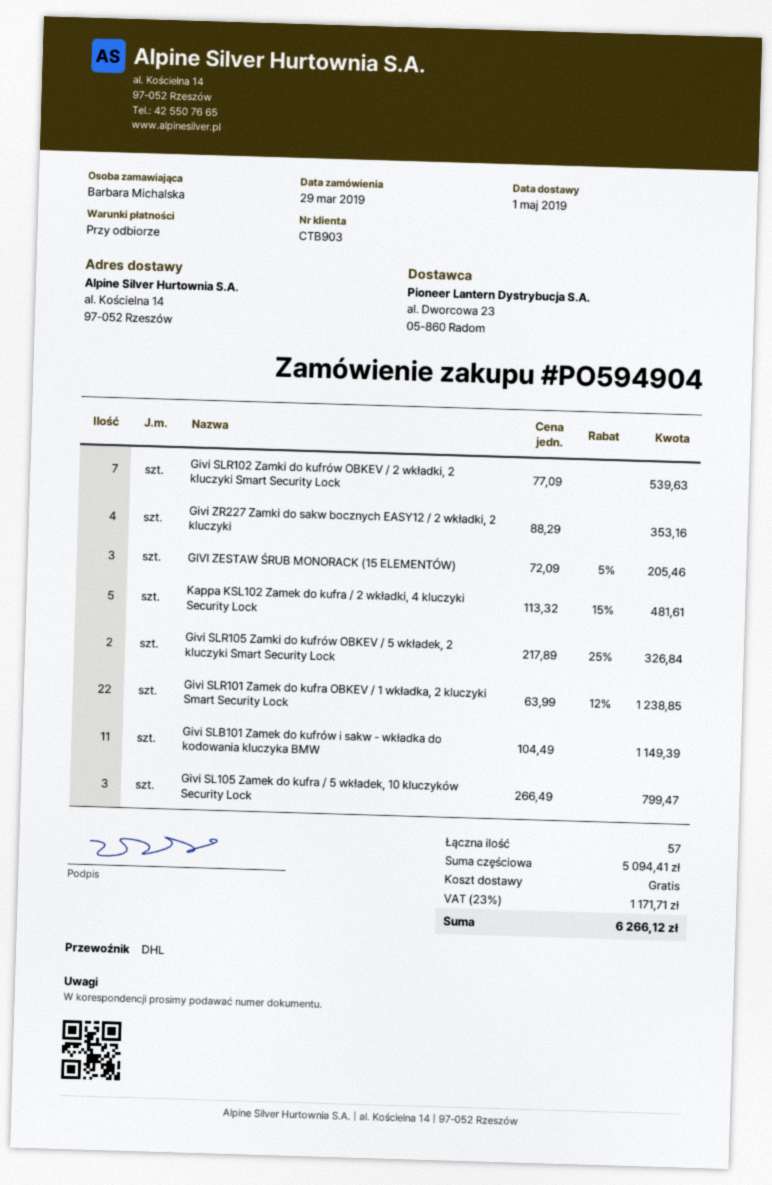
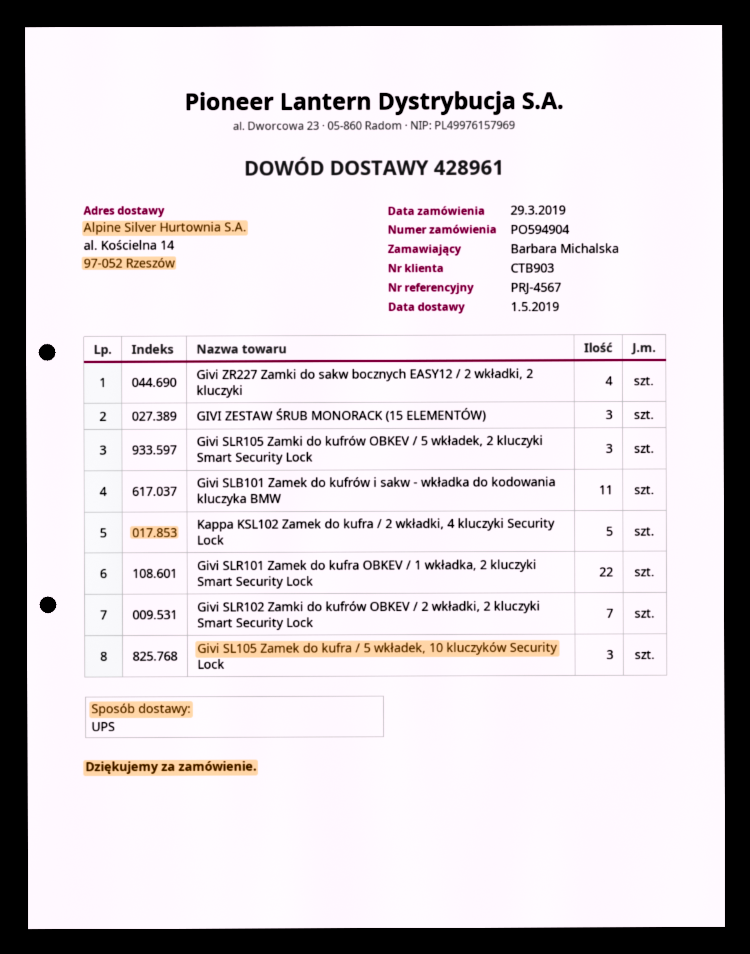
shipping method: DHL -> UPS
Givi SLR105 Zamki do kufrów OBKEV / 5 wkładek, 2 kluczyki Smart Security Lock: 2 -> 3

